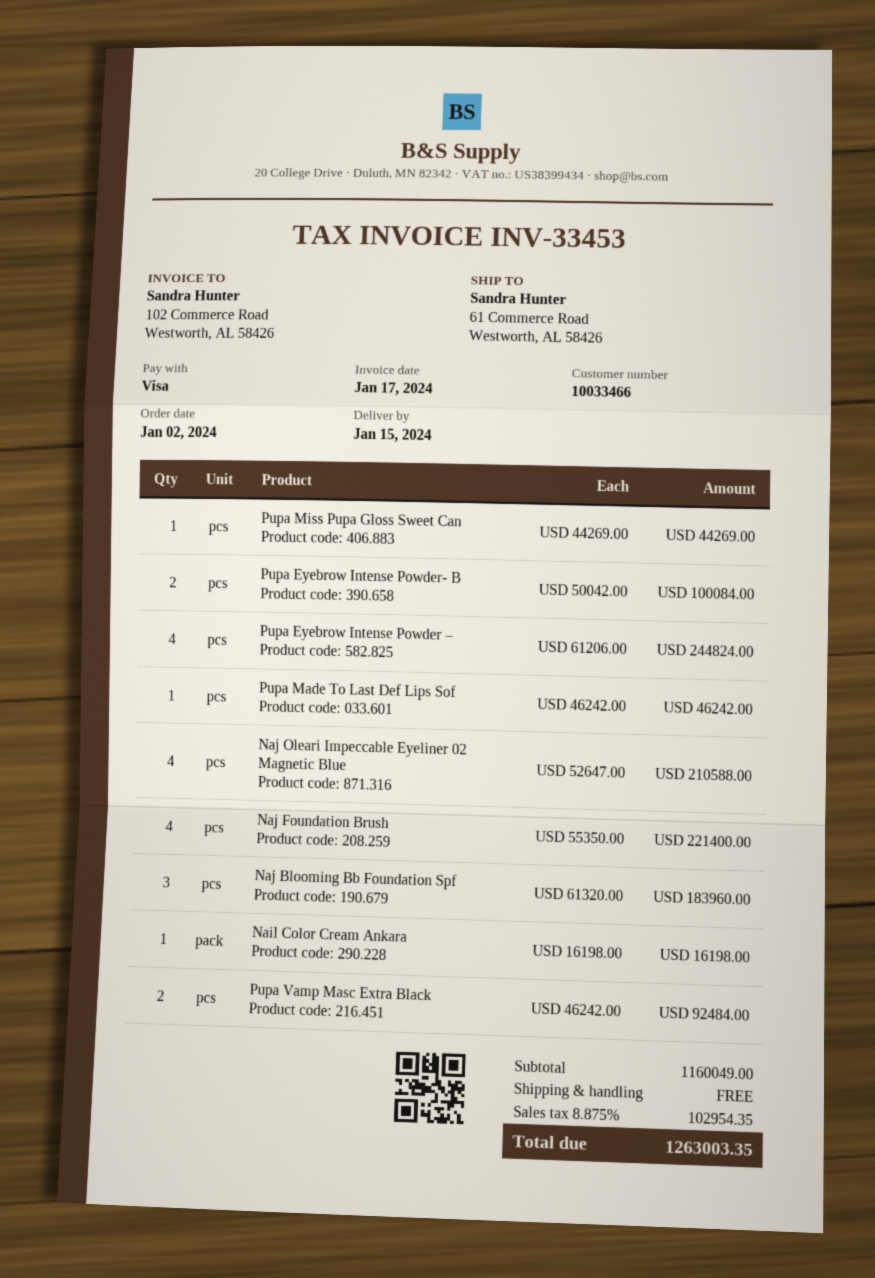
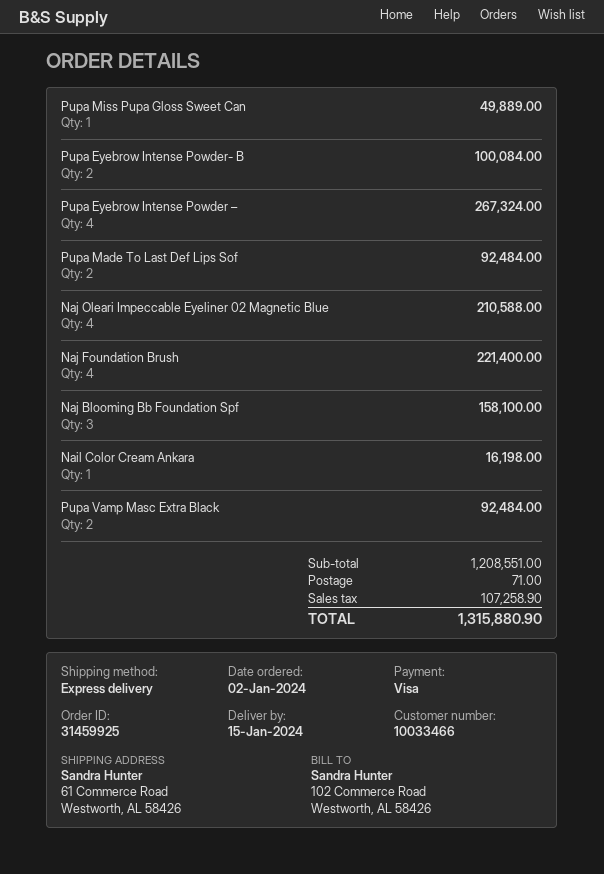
Pupa Miss Pupa Gloss Sweet Can: 1 for 44269.00 -> 1 for 49889.00
Pupa Eyebrow Intense Powder –: 4 for 244824.00 -> 4 for 267324.00
Pupa Made To Last Def Lips Sof: 1 for 46242.00 -> 2 for 92484.00
Naj Blooming Bb Foundation Spf: 3 for 183960.00 -> 3 for 158100.00
subtotal: 1160049.00 -> 1208551.00
shipping: 0.00 -> 71.00
tax: 102954.35 -> 107258.90
total: 1263003.35 -> 1315880.90

